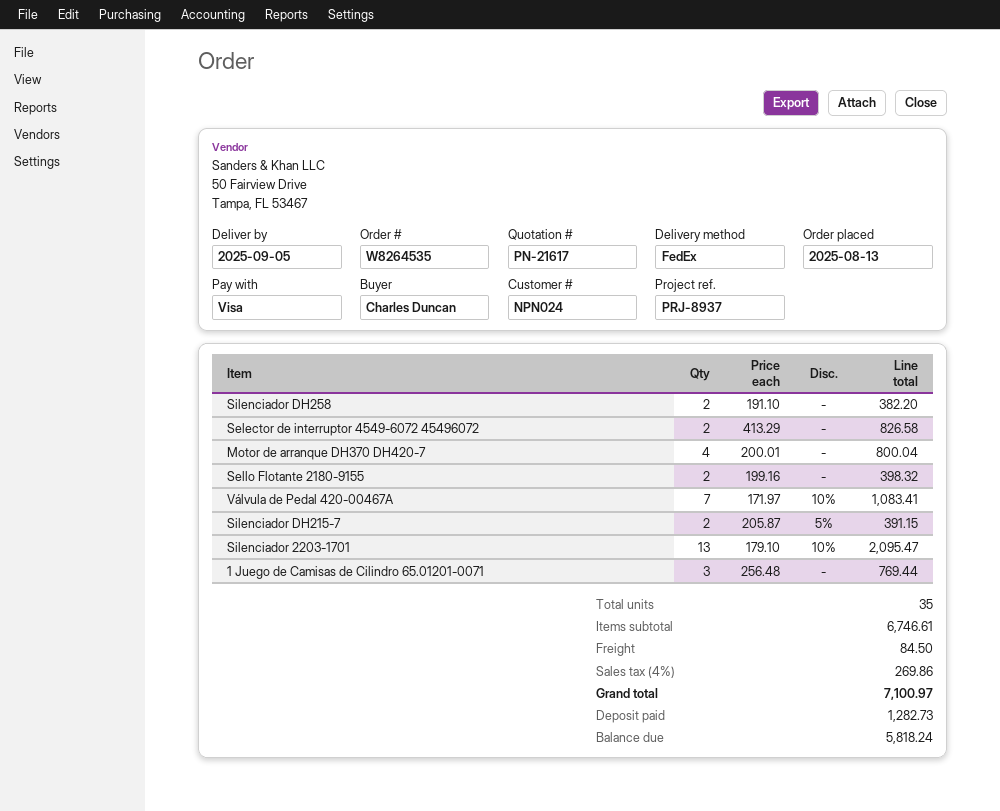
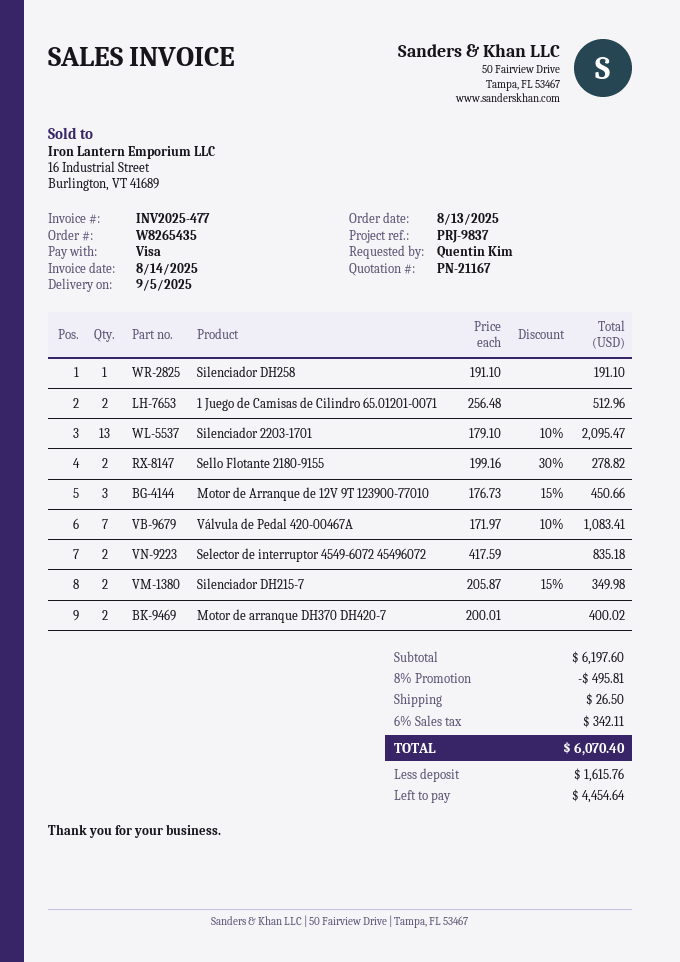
quote number: PN-21617 -> PN-21167
order number: W8264535 -> W8265435
reference: PRJ-8937 -> PRJ-9837
ordered by: Charles Duncan -> Quentin Kim
Silenciador DH258: 2 x 191.10 = 382.20 -> 1 x 191.10 = 191.10
Selector de interruptor 4549-6072 45496072: 2 x 413.29 = 826.58 -> 2 x 417.59 = 835.18
Motor de arranque DH370 DH420-7: 4 x 200.01 = 800.04 -> 2 x 200.01 = 400.02
Sello Flotante 2180-9155: 2 x 199.16 = 398.32 -> 2 x 199.16 - 30% = 278.82
Silenciador DH215-7: 2 x 205.87 - 5% = 391.15 -> 2 x 205.87 - 15% = 349.98
1 Juego de Camisas de Cilindro 65.01201-0071: 3 x 256.48 = 769.44 -> 2 x 256.48 = 512.96
Motor de Arranque de 12V 9T 123900-77010: none -> 3 x 176.73 - 15% = 450.66
subtotal: 6746.61 -> 6197.60
discount: none -> 8% = 495.81
shipping: 84.50 -> 26.50
tax: 4% = 269.86 -> 6% = 342.11
total: 7100.97 -> 6070.40
deposit: 1282.73 -> 1615.76
balance: 5818.24 -> 4454.64

